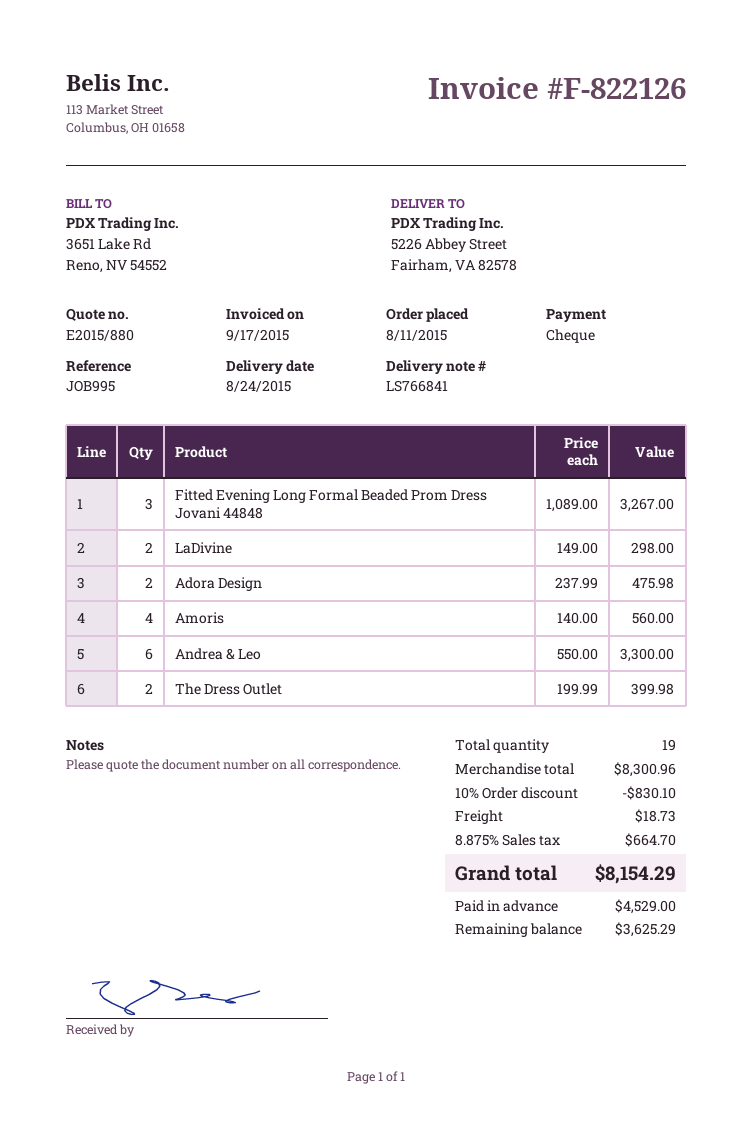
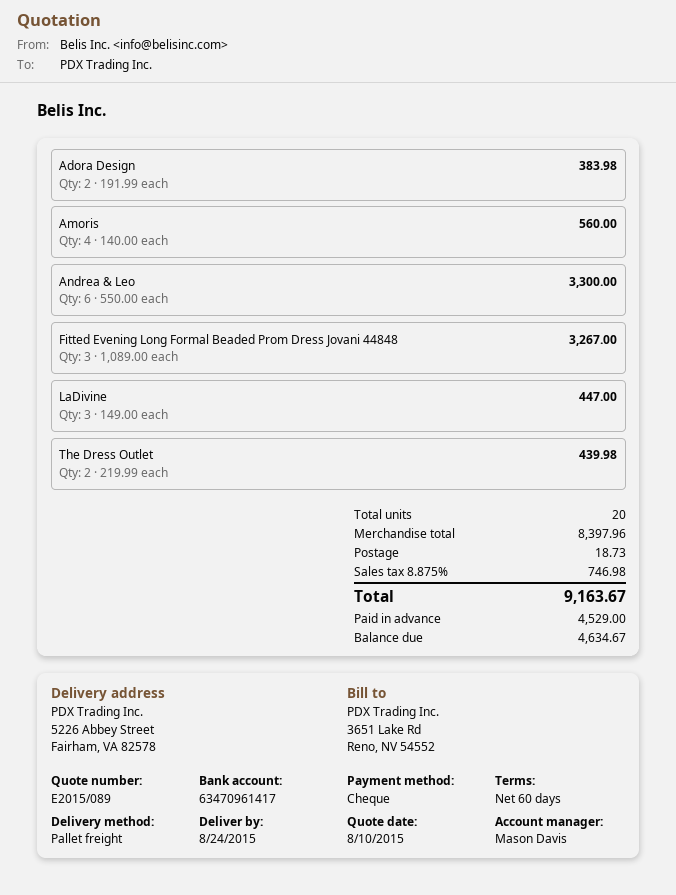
quote number: E2015/880 -> E2015/089
LaDivine: 2 x 149.00 = 298.00 -> 3 x 149.00 = 447.00
Adora Design: 2 x 237.99 = 475.98 -> 2 x 191.99 = 383.98
The Dress Outlet: 2 x 199.99 = 399.98 -> 2 x 219.99 = 439.98
total quantity: 19 -> 20
subtotal: 8300.96 -> 8397.96
discount: 10% = 830.10 -> none
tax: 8.875% = 664.70 -> 8.875% = 746.98
total: 8154.29 -> 9163.67
balance: 3625.29 -> 4634.67

